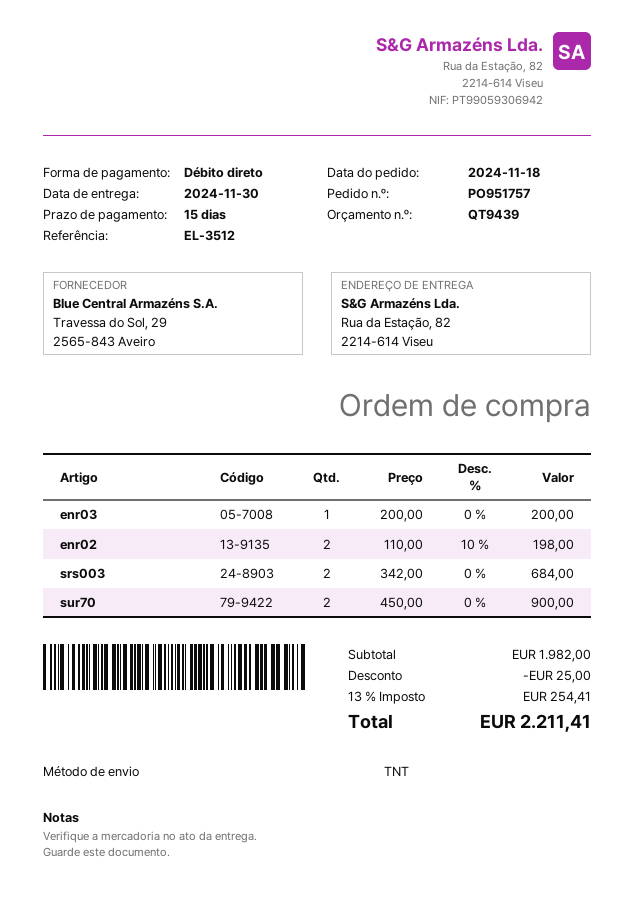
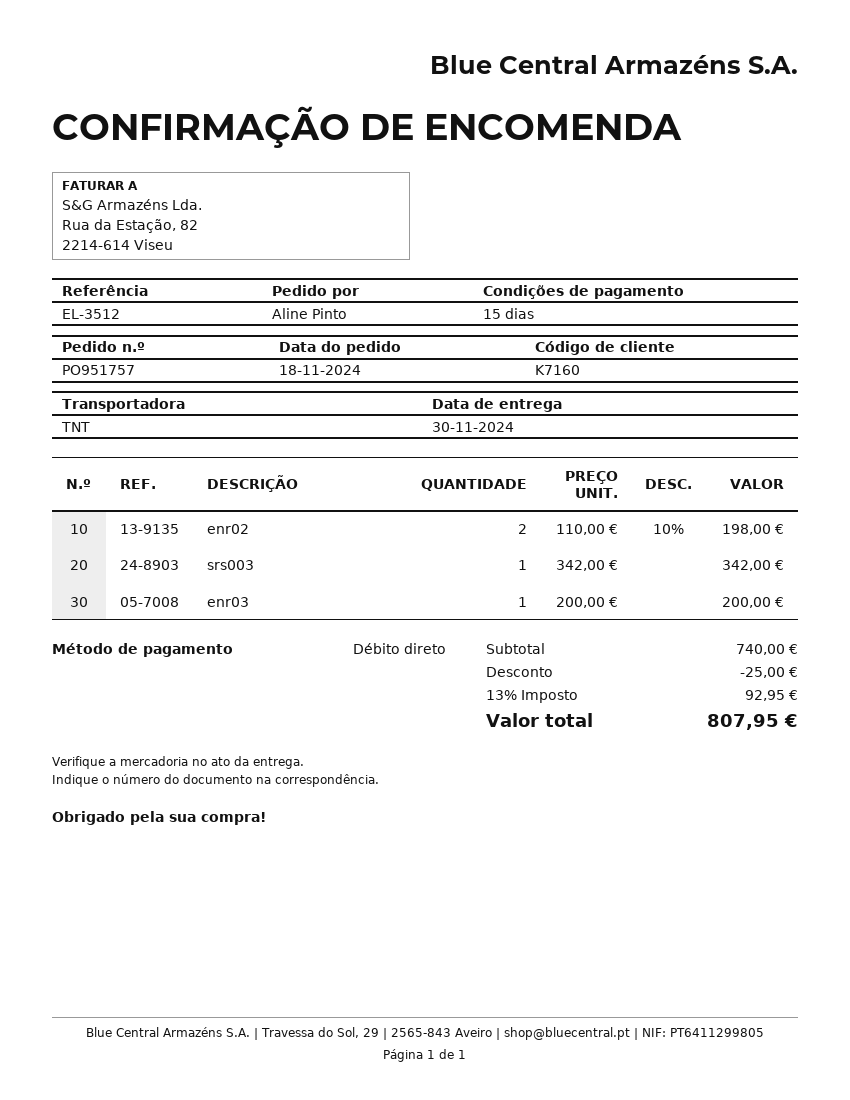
srs003: 2 x 342.00 = 684.00 -> 1 x 342.00 = 342.00
sur70: 2 x 450.00 = 900.00 -> none
subtotal: 1982.00 -> 740.00
tax: 13% = 254.41 -> 13% = 92.95
total: 2211.41 -> 807.95

